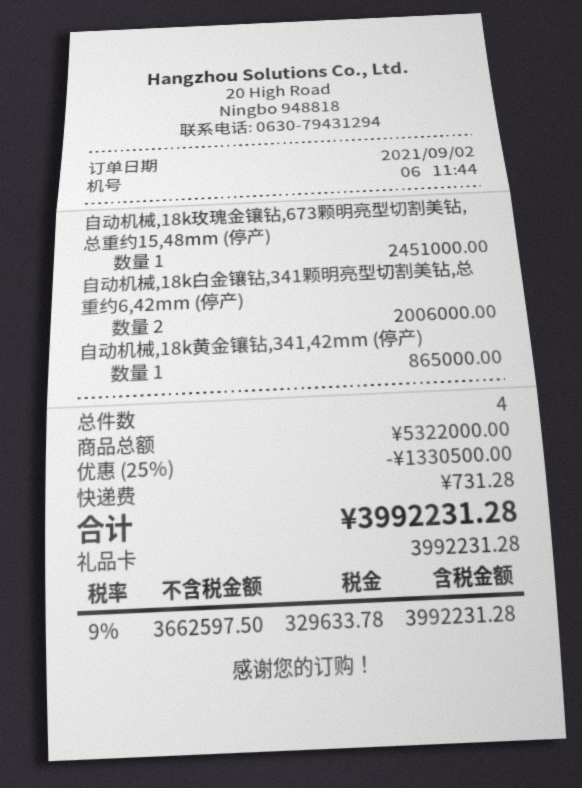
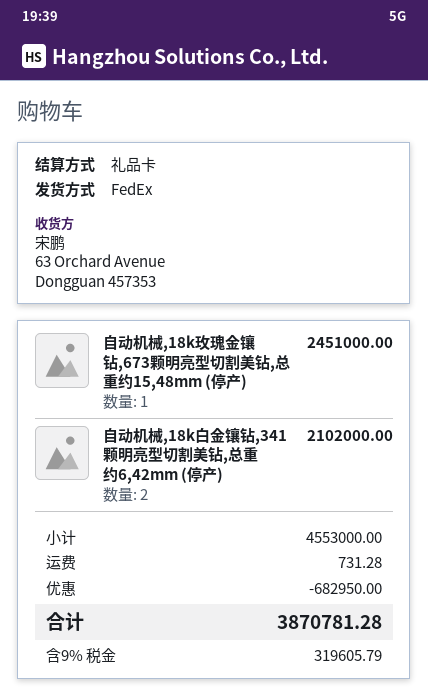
自动机械,18k白金镶钻,341颗明亮型切割美钻,总重约6,42mm (停产): 2 for 2006000.00 -> 2 for 2102000.00
自动机械,18k黄金镶钻,341,42mm (停产): 1 for 865000.00 -> none
subtotal: 5322000.00 -> 4553000.00
discount: 1330500.00 -> 682950.00
tax: 9% = 329633.78 -> 9% = 319605.79
total: 3992231.28 -> 3870781.28

